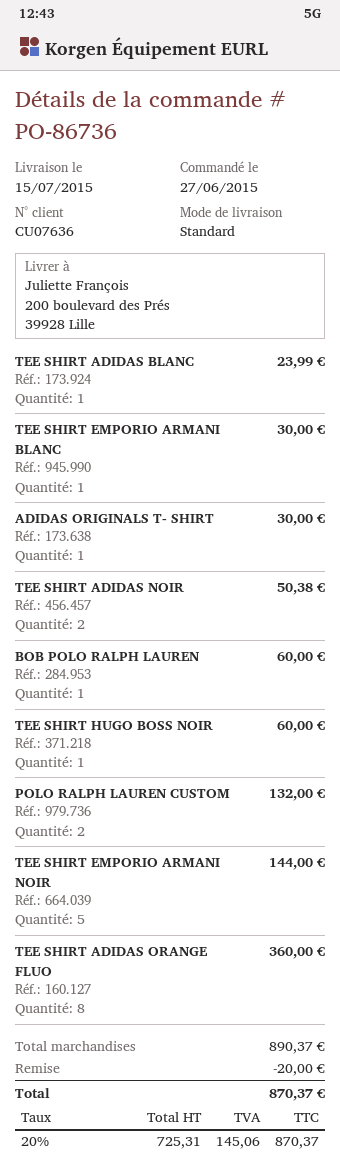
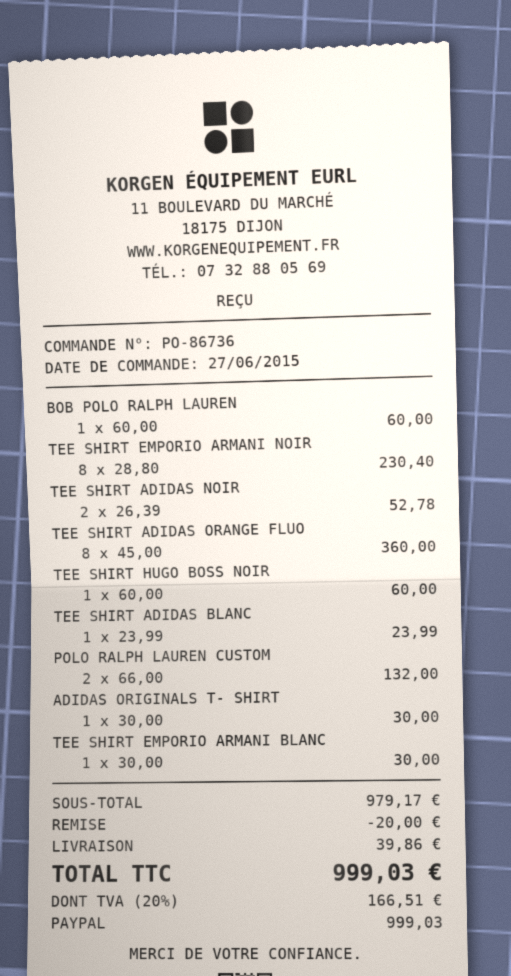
TEE SHIRT ADIDAS NOIR: 2 for 50.38 -> 2 for 52.78
TEE SHIRT EMPORIO ARMANI NOIR: 5 for 144.00 -> 8 for 230.40
subtotal: 890.37 -> 979.17
shipping: none -> 39.86
tax: 20% = 145.06 -> 20% = 166.51
total: 870.37 -> 999.03

